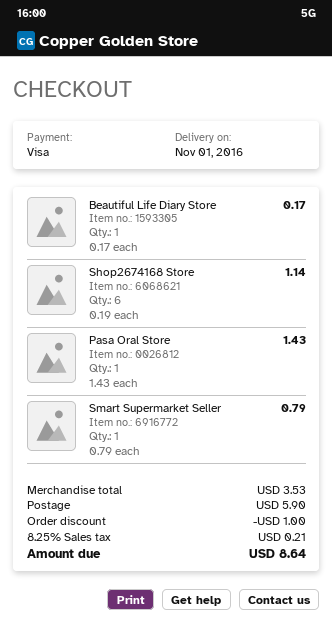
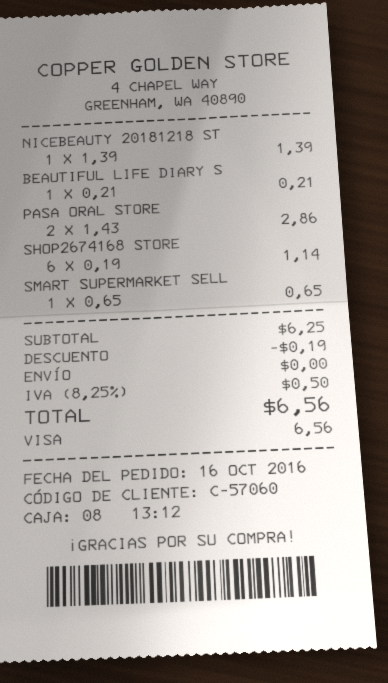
Beautiful Life Diary Store: 1 x 0.17 = 0.17 -> 1 x 0.21 = 0.21
Pasa Oral Store: 1 x 1.43 = 1.43 -> 2 x 1.43 = 2.86
Smart Supermarket Seller: 1 x 0.79 = 0.79 -> 1 x 0.65 = 0.65
NICEBEAUTY 20181218 ST: none -> 1 x 1.39 = 1.39
subtotal: 3.53 -> 6.25
discount: 1.00 -> 0.19
shipping: 5.90 -> 0.00
tax: 8.25% = 0.21 -> 8.25% = 0.50
total: 8.64 -> 6.56

